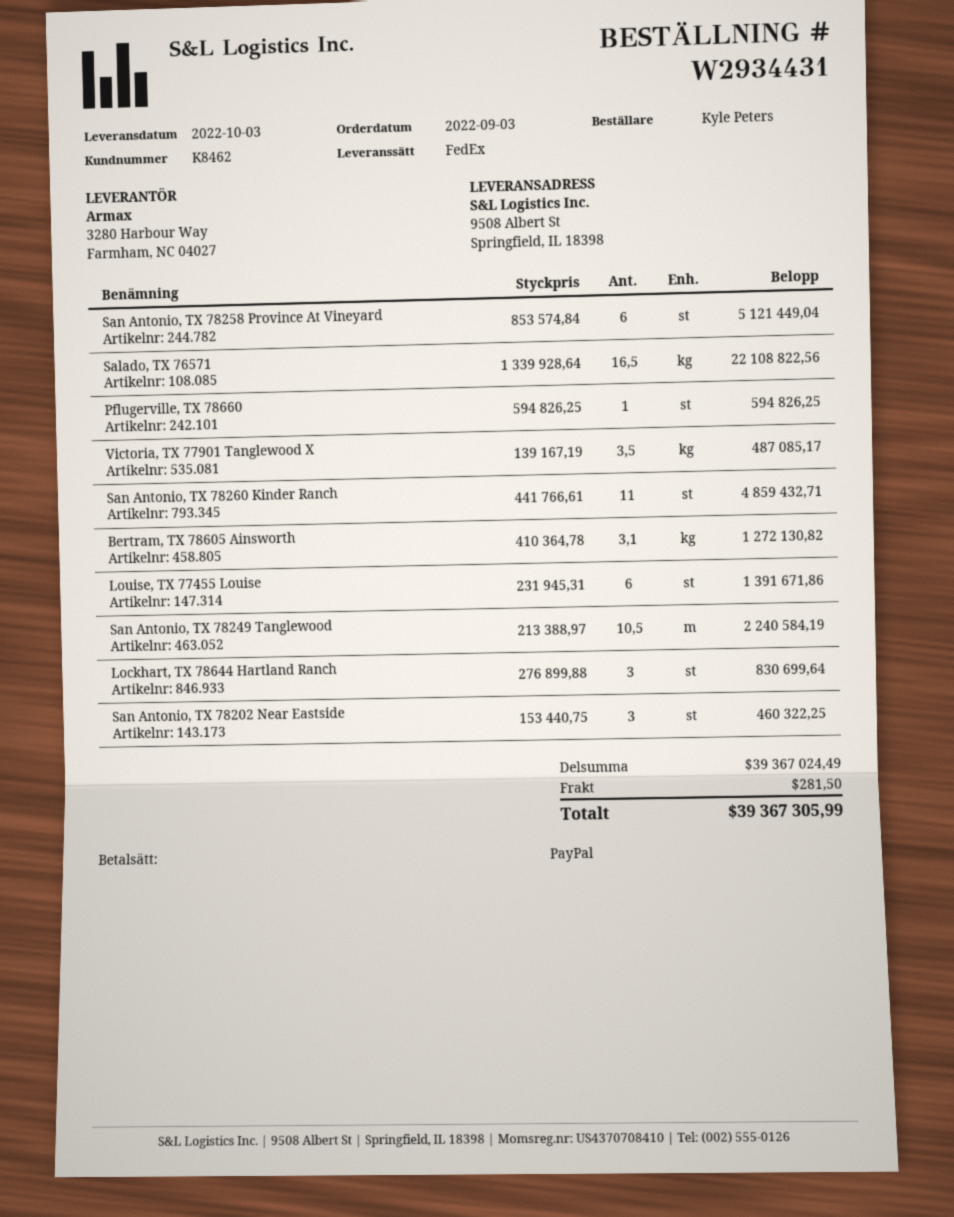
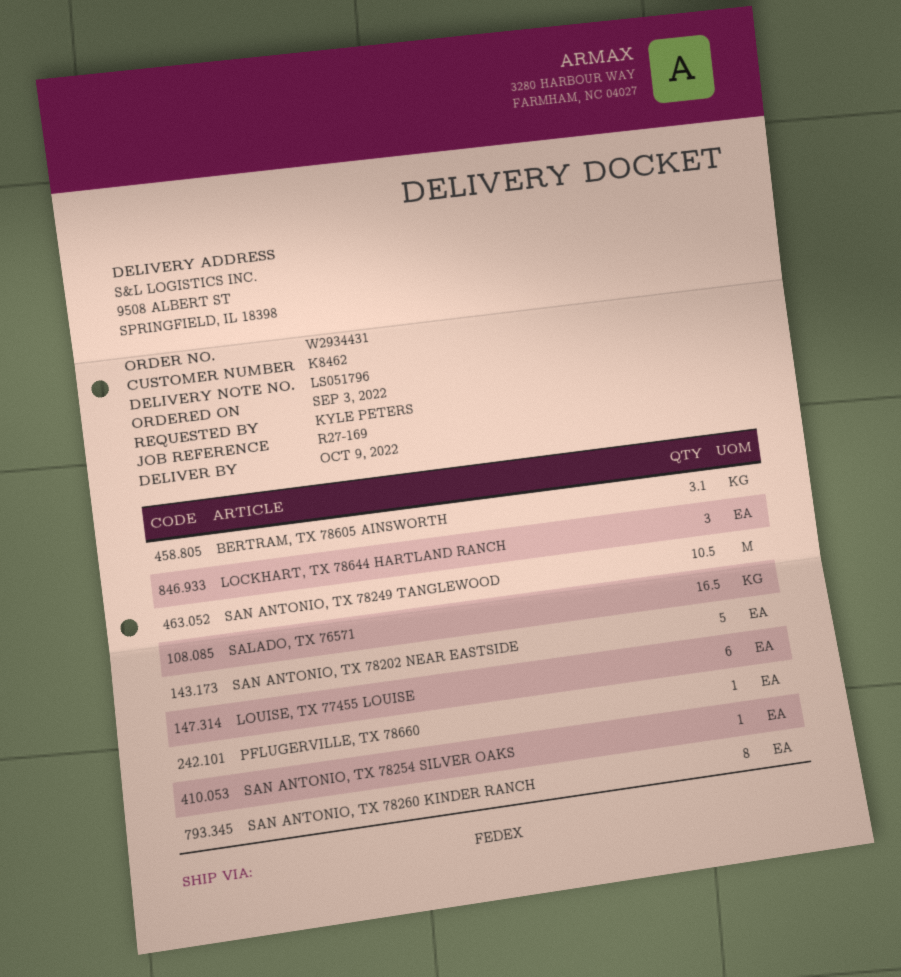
delivery date: 2022-10-03 -> 2022-10-09
San Antonio, TX 78258 Province At Vineyard: 6 -> none
Victoria, TX 77901 Tanglewood X: 3.5 -> none
San Antonio, TX 78260 Kinder Ranch: 11 -> 8
San Antonio, TX 78202 Near Eastside: 3 -> 5
SAN ANTONIO, TX 78254 SILVER OAKS: none -> 1

